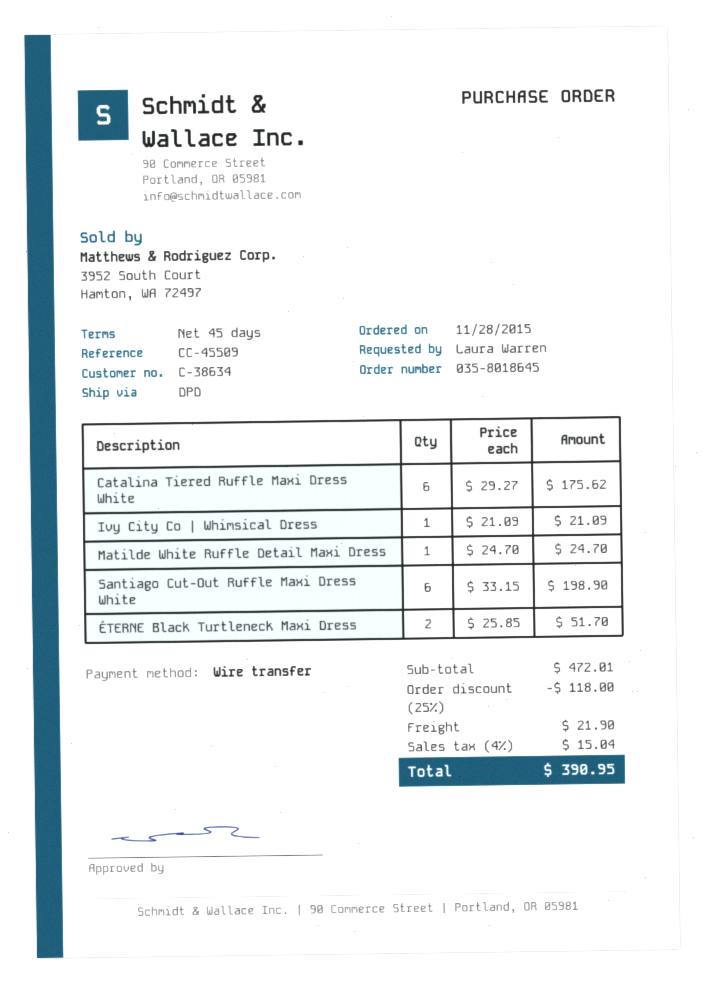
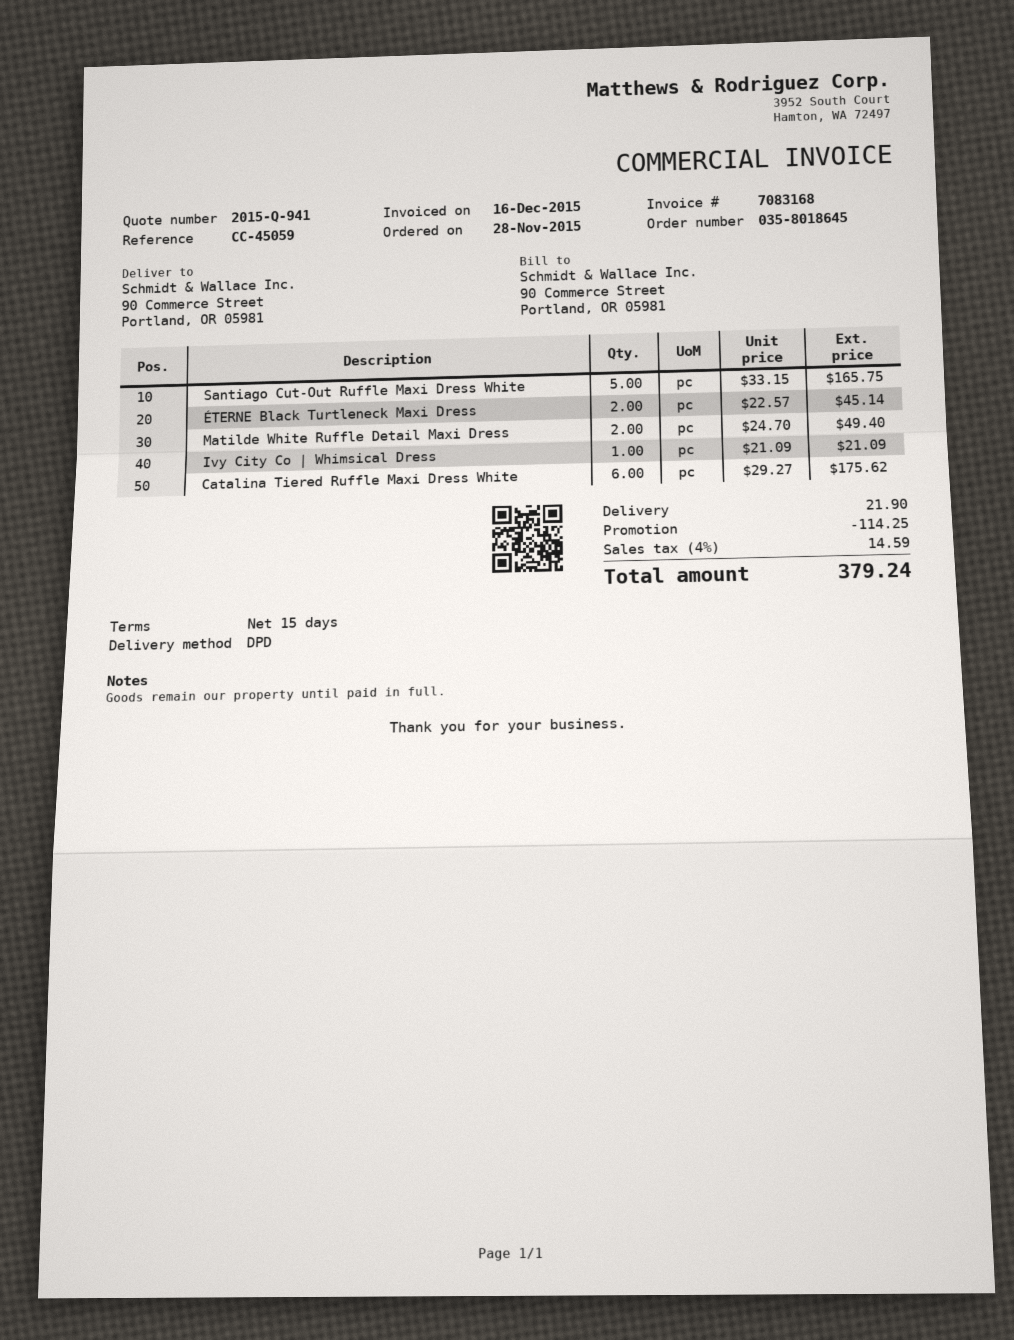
payment terms: 45 days -> 15 days
reference: CC-45509 -> CC-45059
Matilde White Ruffle Detail Maxi Dress: 1 x 24.70 = 24.70 -> 2 x 24.70 = 49.40
Santiago Cut-Out Ruffle Maxi Dress White: 6 x 33.15 = 198.90 -> 5 x 33.15 = 165.75
ÉTERNE Black Turtleneck Maxi Dress: 2 x 25.85 = 51.70 -> 2 x 22.57 = 45.14
discount: 118.00 -> 114.25
tax: 4% = 15.04 -> 4% = 14.59
total: 390.95 -> 379.24

